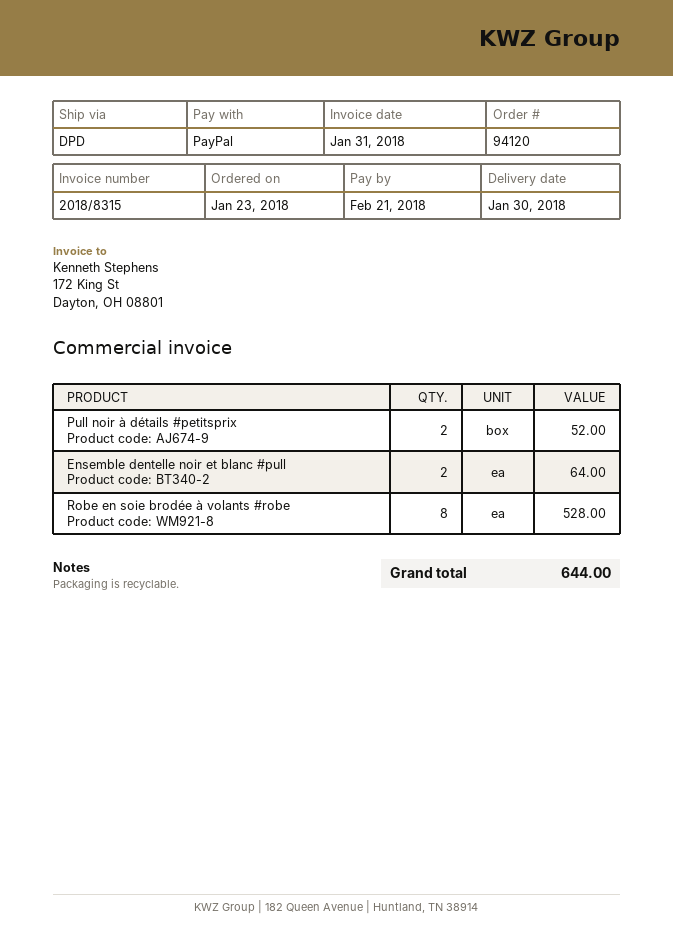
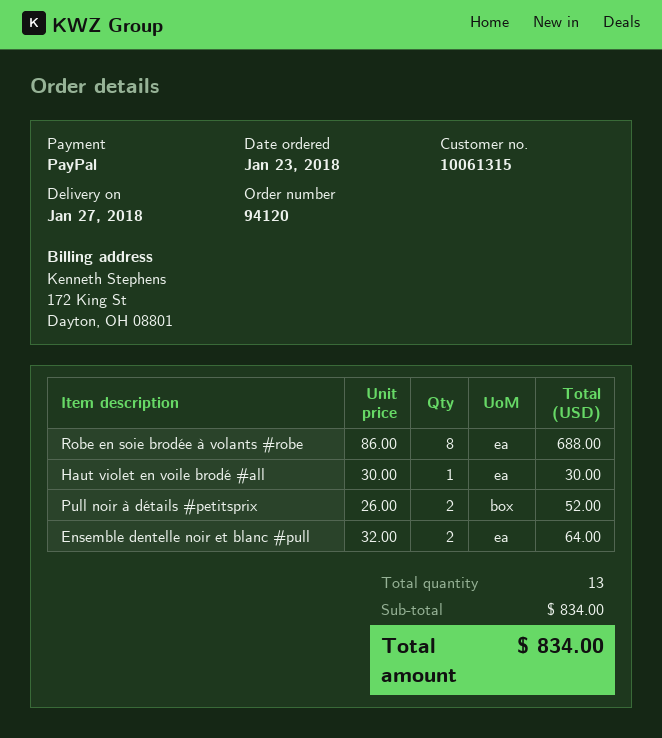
delivery date: 2018-01-30 -> 2018-01-27
Robe en soie brodée à volants #robe: 8 for 528.00 -> 8 for 688.00
Haut violet en voile brodé #all: none -> 1 for 30.00
total: 644.00 -> 834.00

